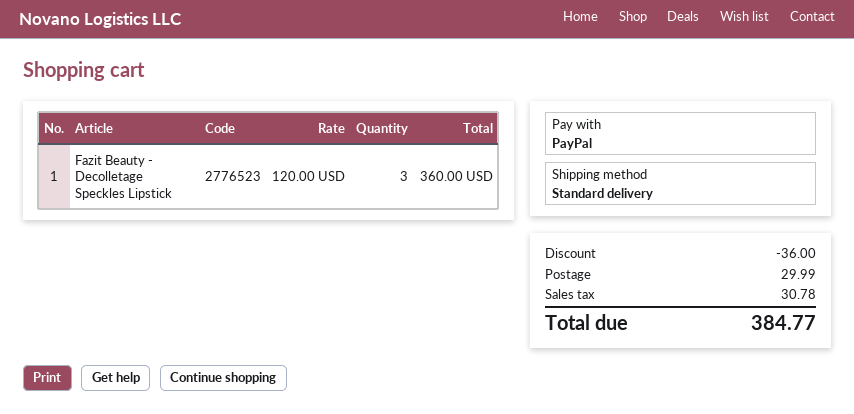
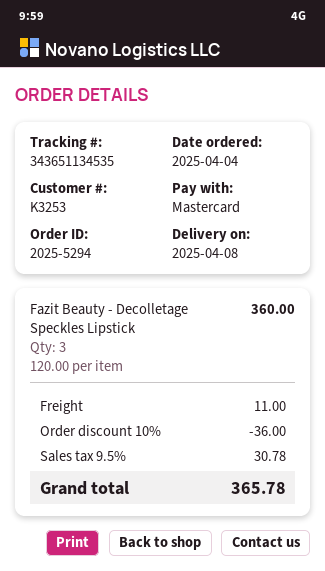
payment method: PayPal -> Mastercard
shipping: 29.99 -> 11.00
total: 384.77 -> 365.78

